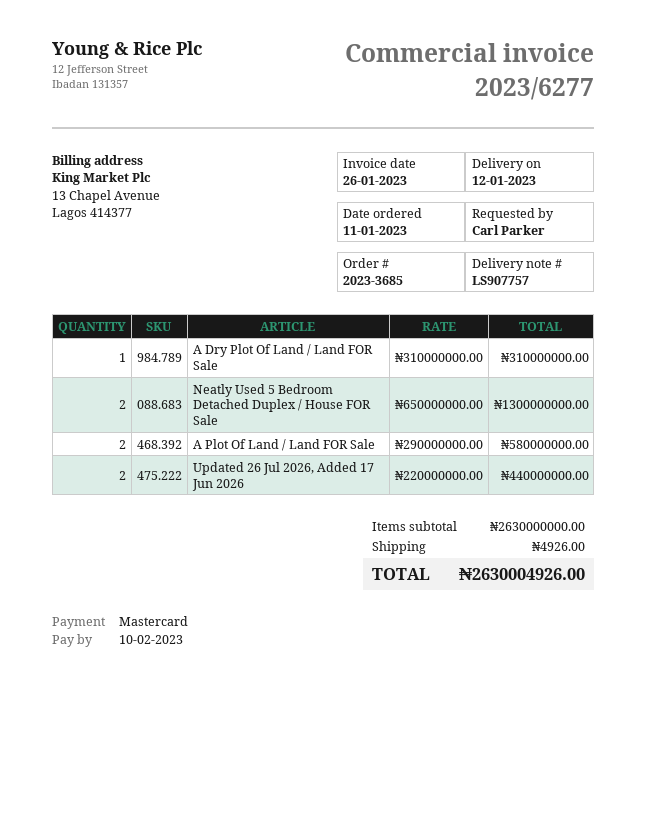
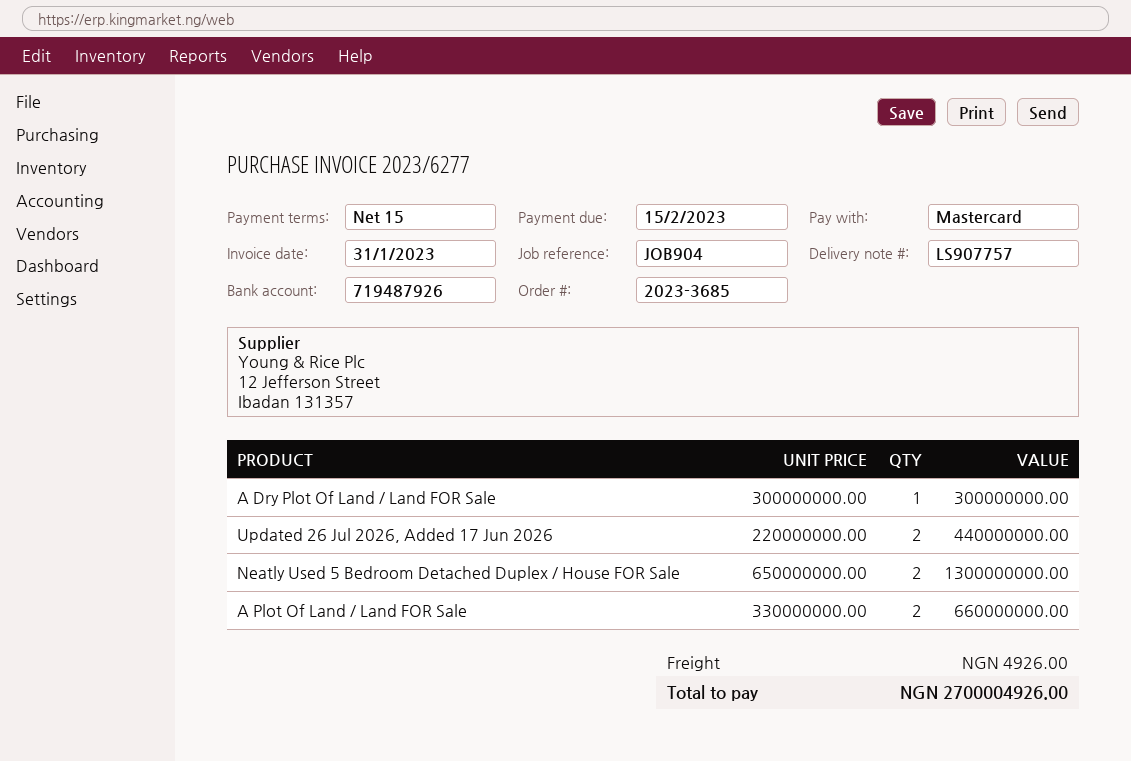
invoice date: 2023-01-26 -> 2023-01-31
due date: 2023-02-10 -> 2023-02-15
A Dry Plot Of Land / Land FOR Sale: 1 x 310000000.00 = 310000000.00 -> 1 x 300000000.00 = 300000000.00
A Plot Of Land / Land FOR Sale: 2 x 290000000.00 = 580000000.00 -> 2 x 330000000.00 = 660000000.00
total: 2630004926.00 -> 2700004926.00

